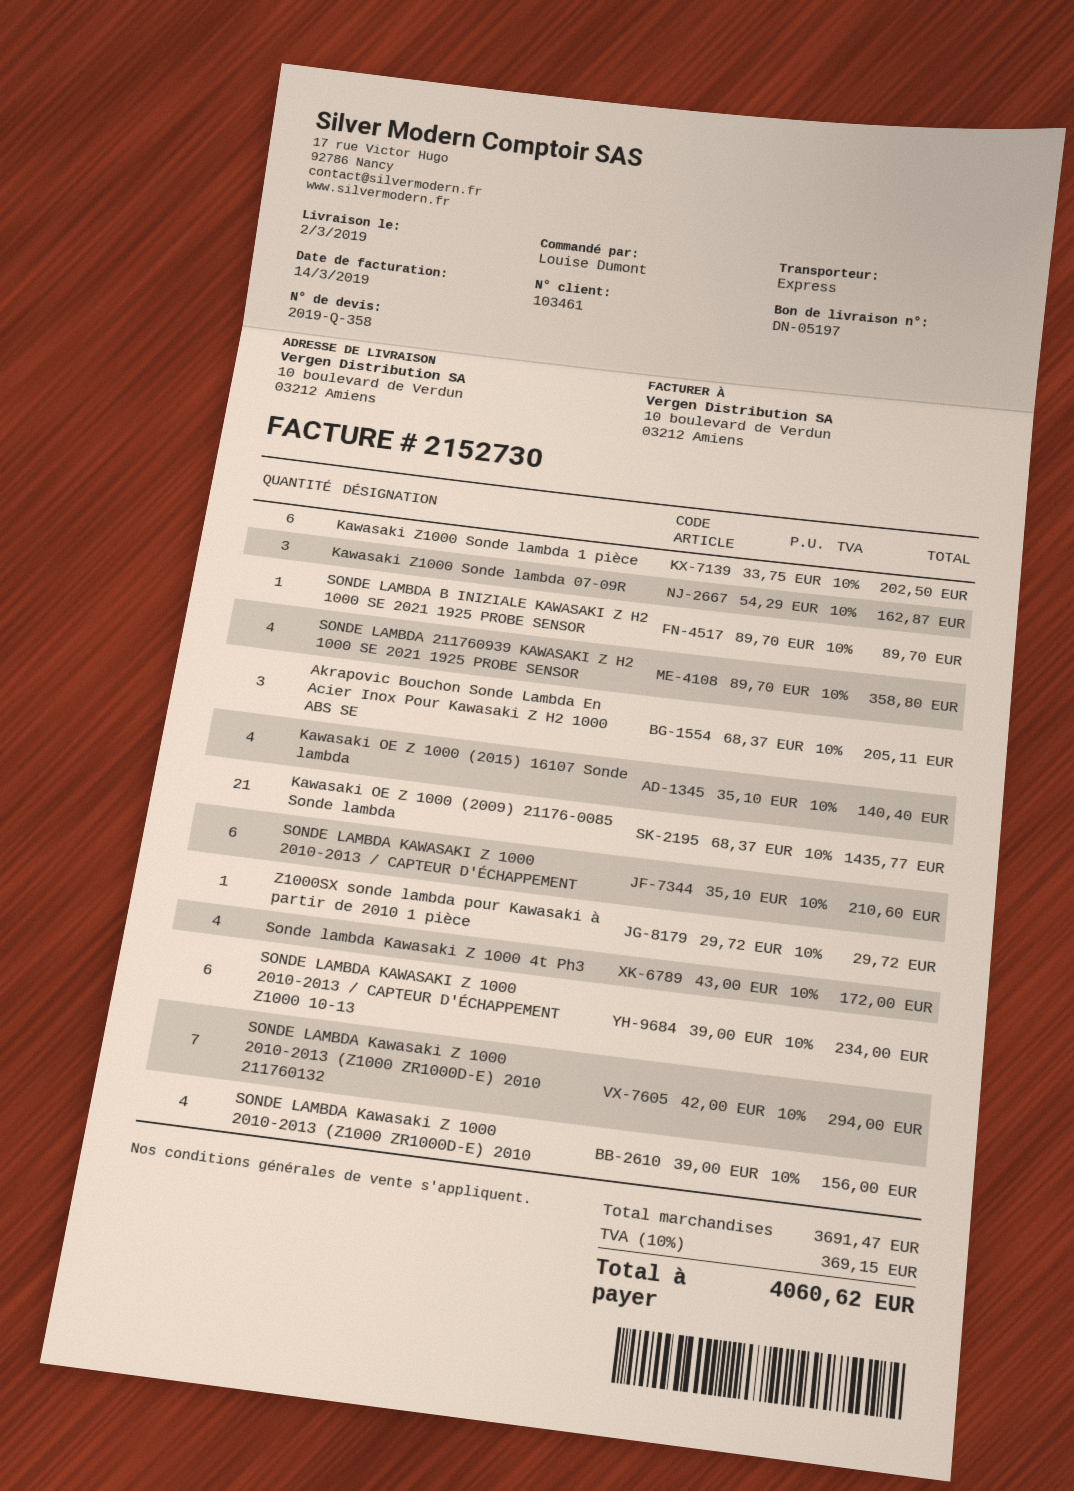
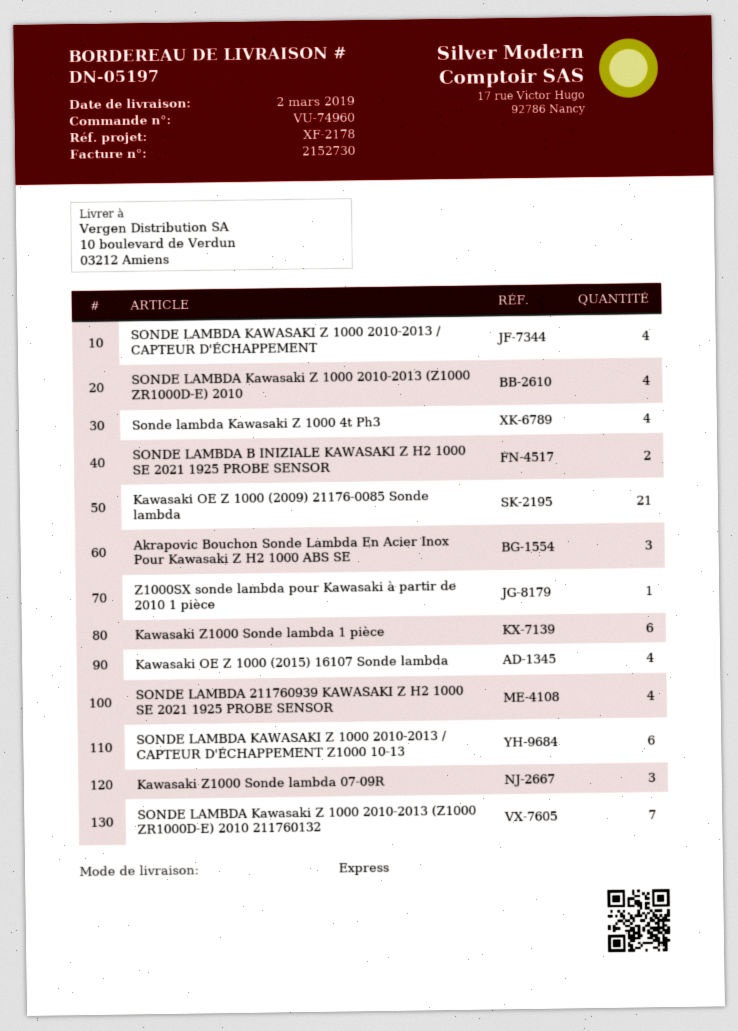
SONDE LAMBDA B INIZIALE KAWASAKI Z H2 1000 SE 2021 1925 PROBE SENSOR: 1 -> 2
SONDE LAMBDA KAWASAKI Z 1000 2010-2013 / CAPTEUR D'ÉCHAPPEMENT: 6 -> 4

